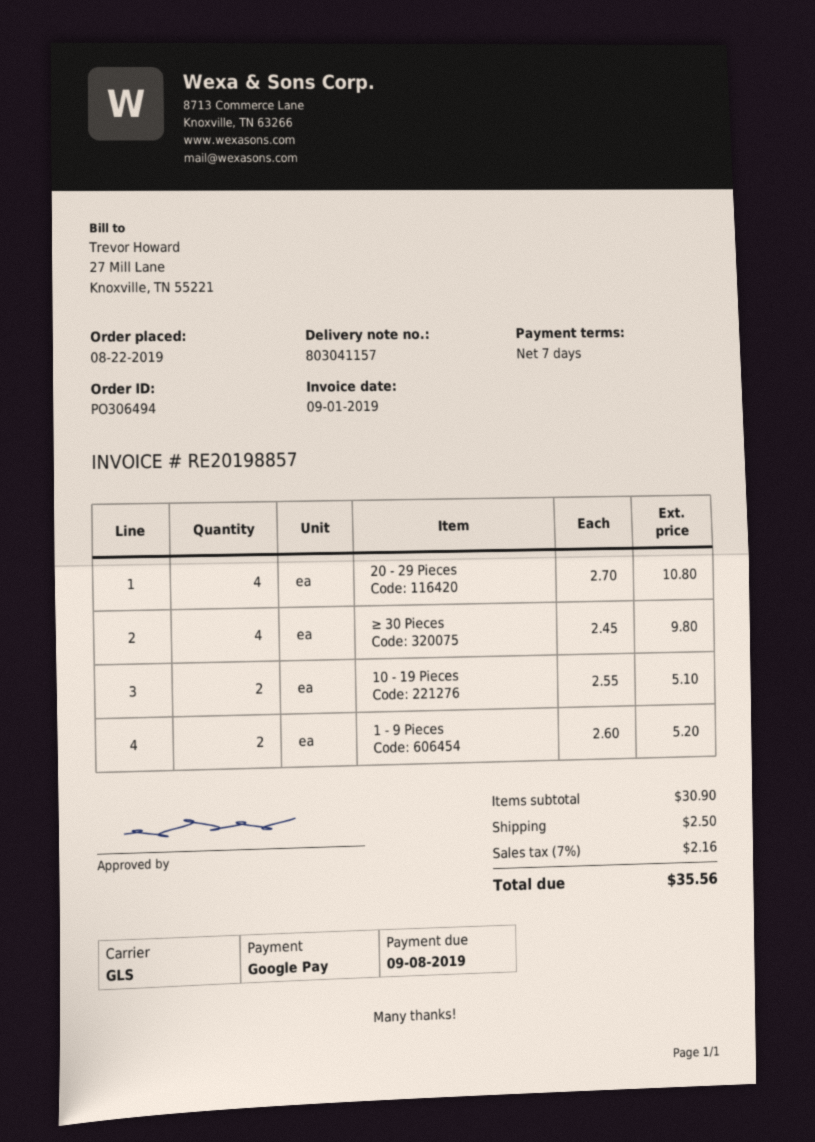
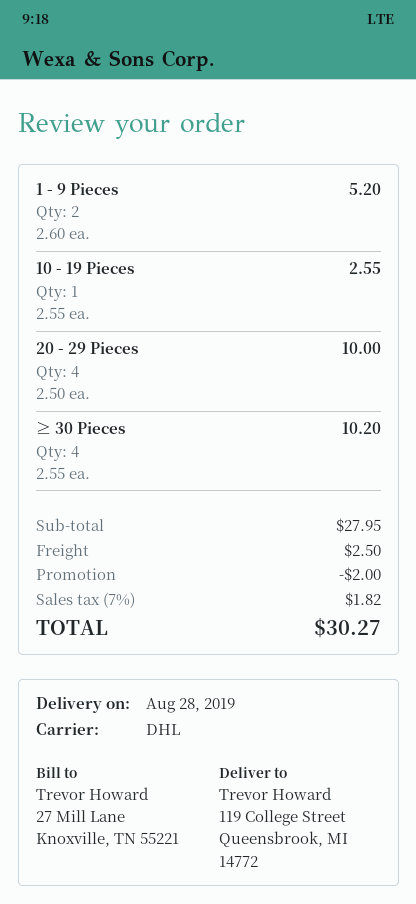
shipping method: GLS -> DHL
20 - 29 Pieces: 4 x 2.70 = 10.80 -> 4 x 2.50 = 10.00
≥ 30 Pieces: 4 x 2.45 = 9.80 -> 4 x 2.55 = 10.20
10 - 19 Pieces: 2 x 2.55 = 5.10 -> 1 x 2.55 = 2.55
subtotal: 30.90 -> 27.95
discount: none -> 2.00
tax: 7% = 2.16 -> 7% = 1.82
total: 35.56 -> 30.27

